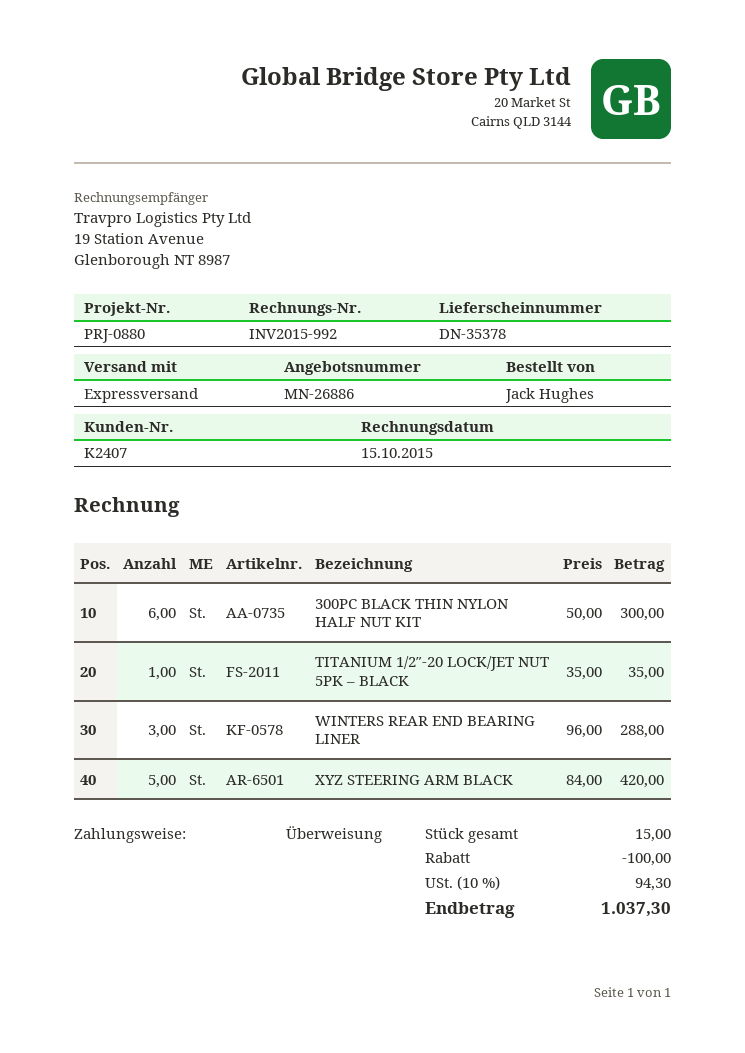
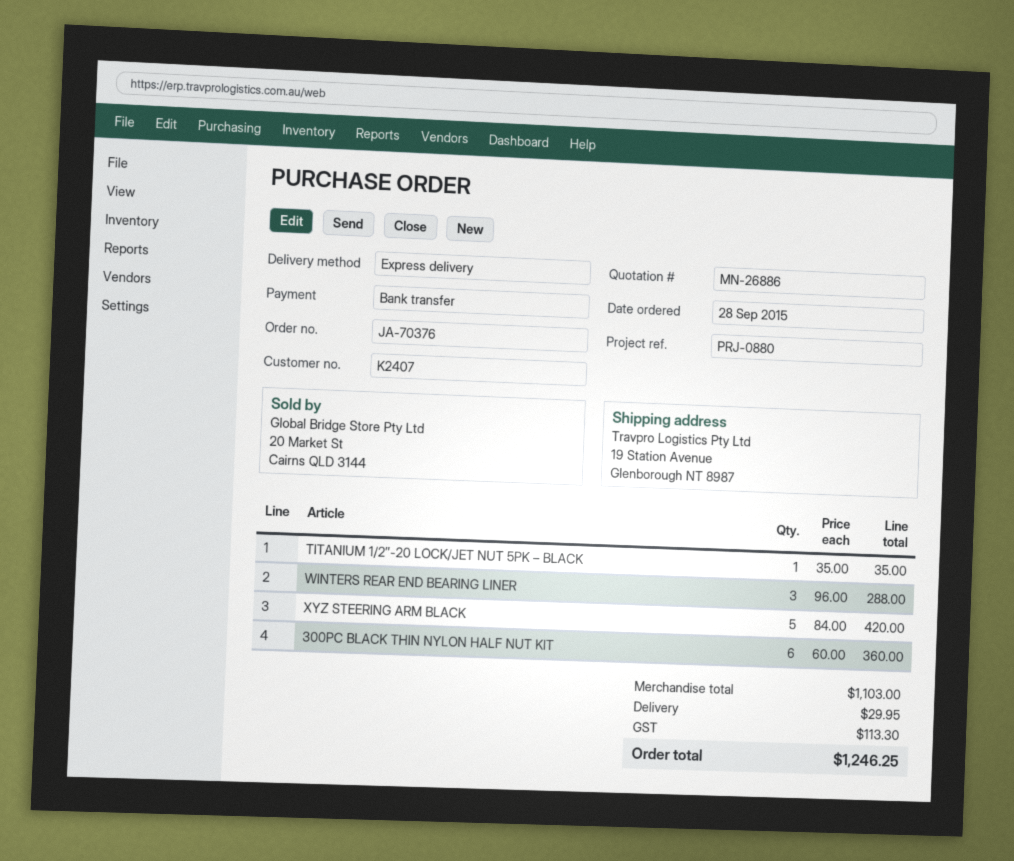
300PC BLACK THIN NYLON HALF NUT KIT: 6 x 50.00 = 300.00 -> 6 x 60.00 = 360.00
discount: 100.00 -> none
shipping: none -> 29.95
tax: 94.30 -> 113.30
total: 1037.30 -> 1246.25

